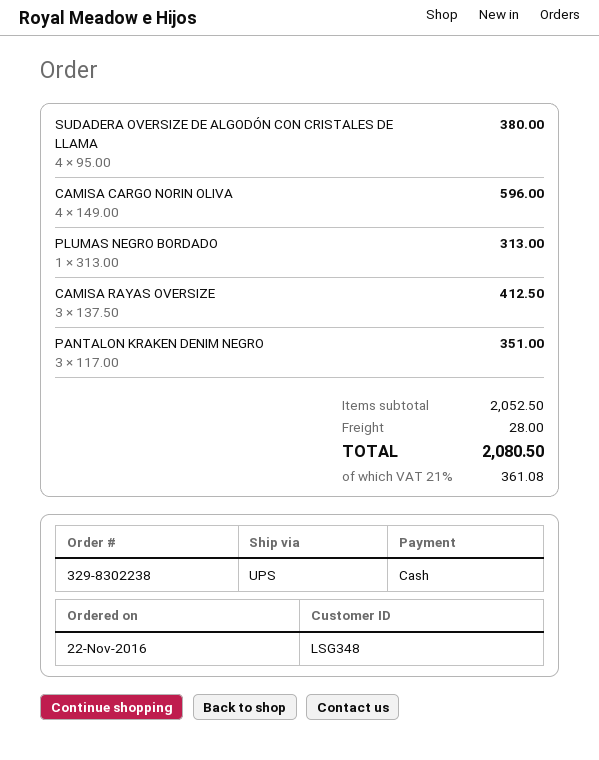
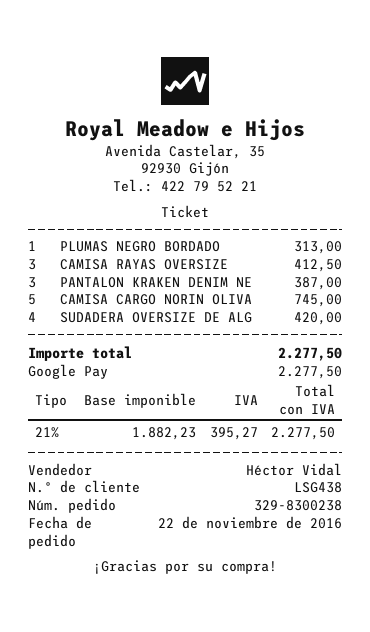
order number: 329-8302238 -> 329-8300238
customer number: LSG348 -> LSG438
payment method: cash -> Google Pay
SUDADERA OVERSIZE DE ALGODÓN CON CRISTALES DE LLAMA: 4 for 380.00 -> 4 for 420.00
CAMISA CARGO NORIN OLIVA: 4 for 596.00 -> 5 for 745.00
PANTALON KRAKEN DENIM NEGRO: 3 for 351.00 -> 3 for 387.00
shipping: 28.00 -> none
tax: 21% = 361.08 -> 21% = 395.27
total: 2080.50 -> 2277.50

